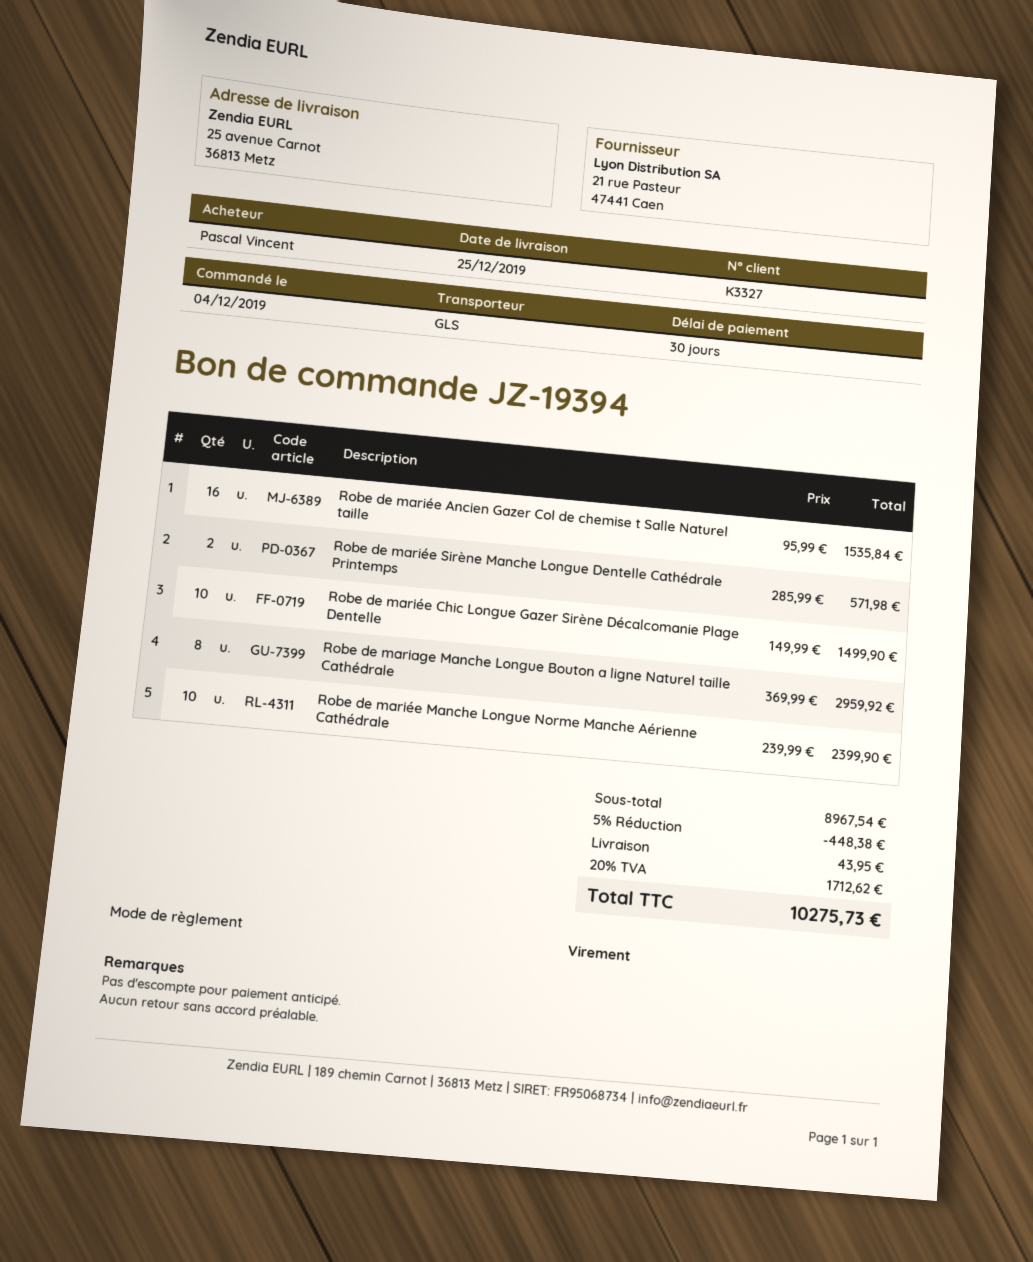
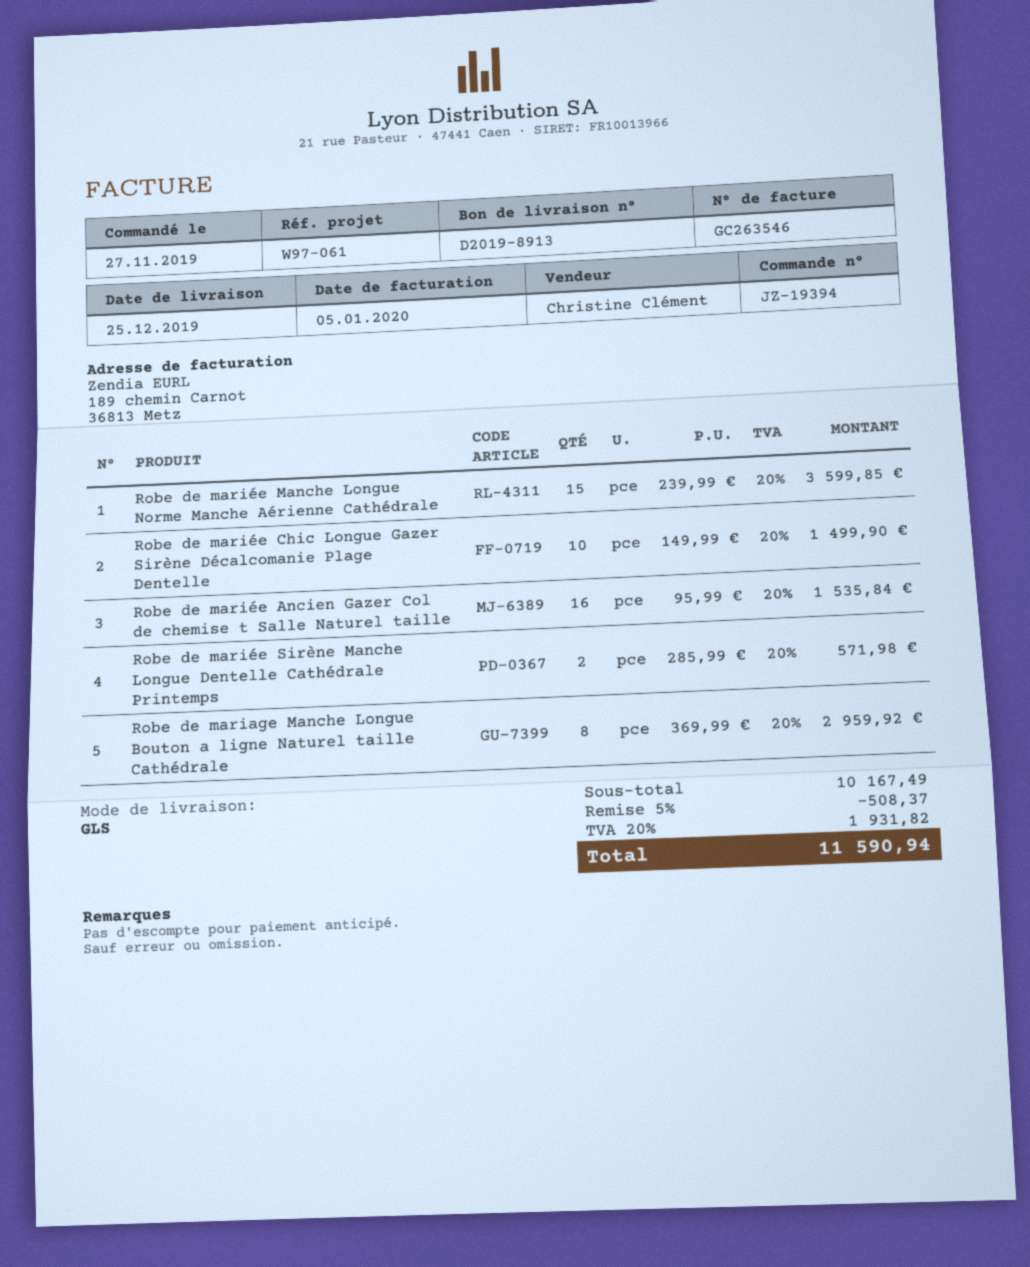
order date: 2019-12-04 -> 2019-11-27
Robe de mariée Manche Longue Norme Manche Aérienne Cathédrale: 10 x 239.99 = 2399.90 -> 15 x 239.99 = 3599.85
subtotal: 8967.54 -> 10167.49
discount: 5% = 448.38 -> 5% = 508.37
shipping: 43.95 -> none
tax: 20% = 1712.62 -> 20% = 1931.82
total: 10275.73 -> 11590.94

